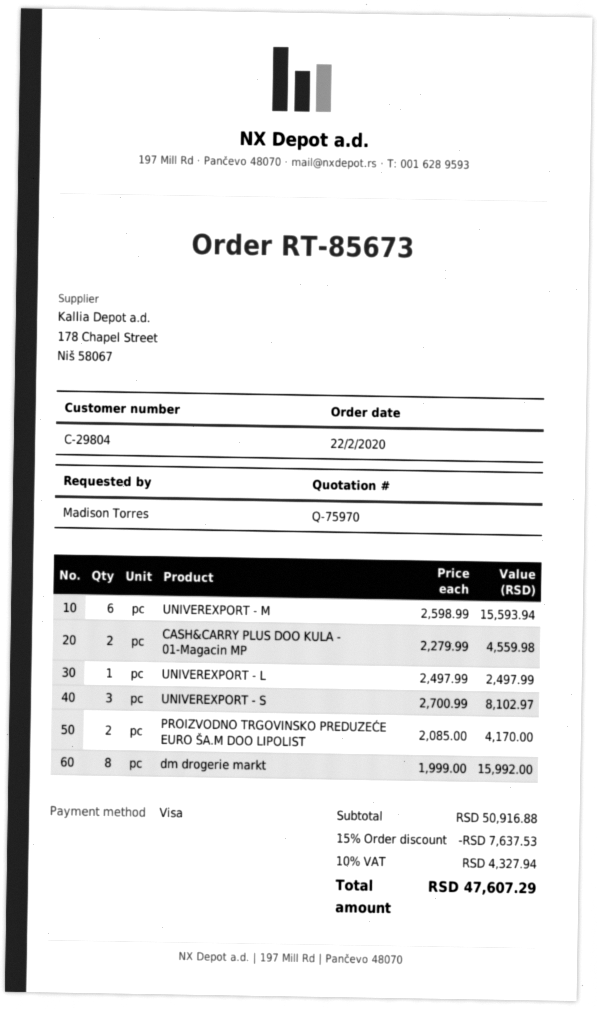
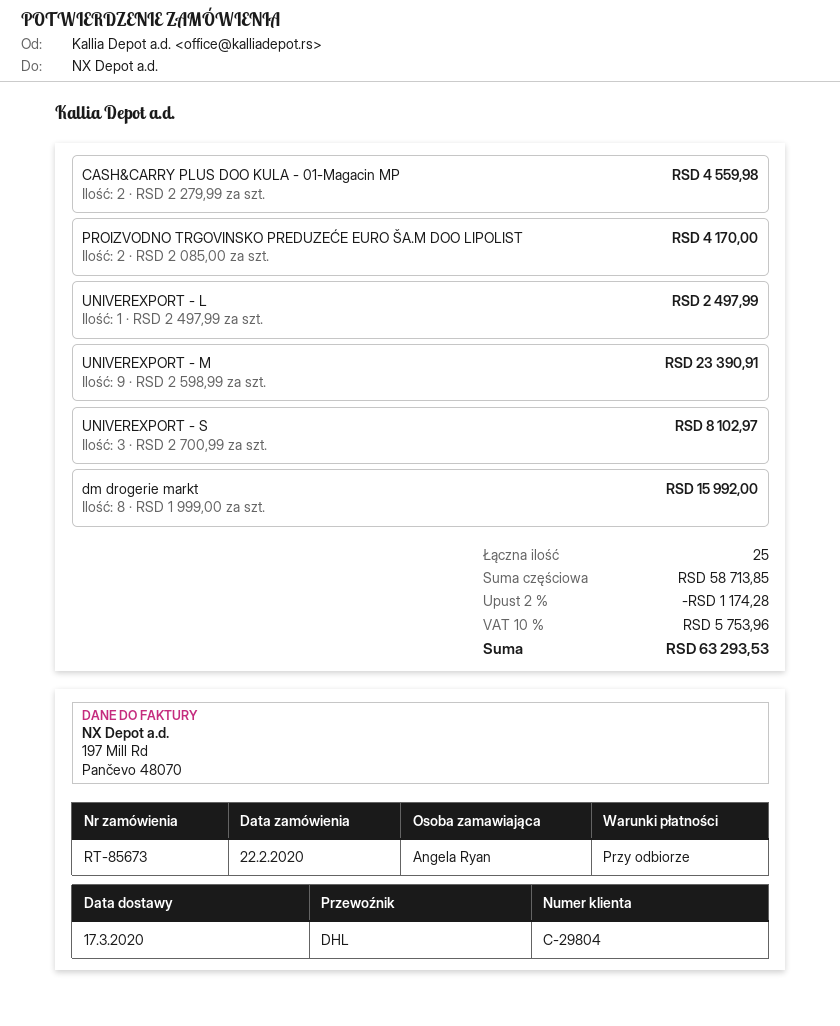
ordered by: Madison Torres -> Angela Ryan
UNIVEREXPORT - M: 6 x 2598.99 = 15593.94 -> 9 x 2598.99 = 23390.91
subtotal: 50916.88 -> 58713.85
discount: 15% = 7637.53 -> 2% = 1174.28
tax: 10% = 4327.94 -> 10% = 5753.96
total: 47607.29 -> 63293.53

